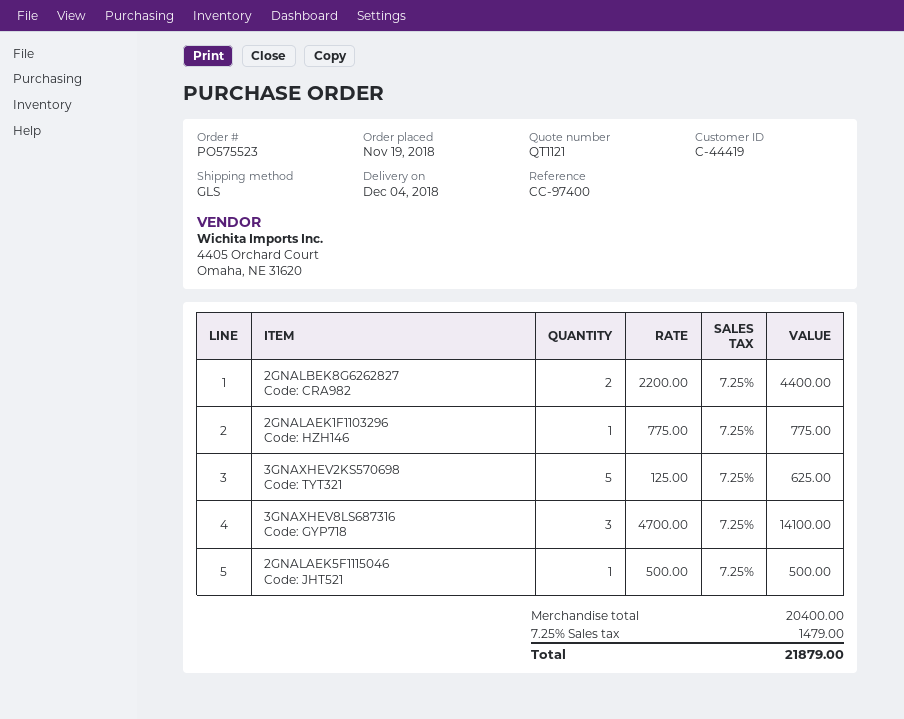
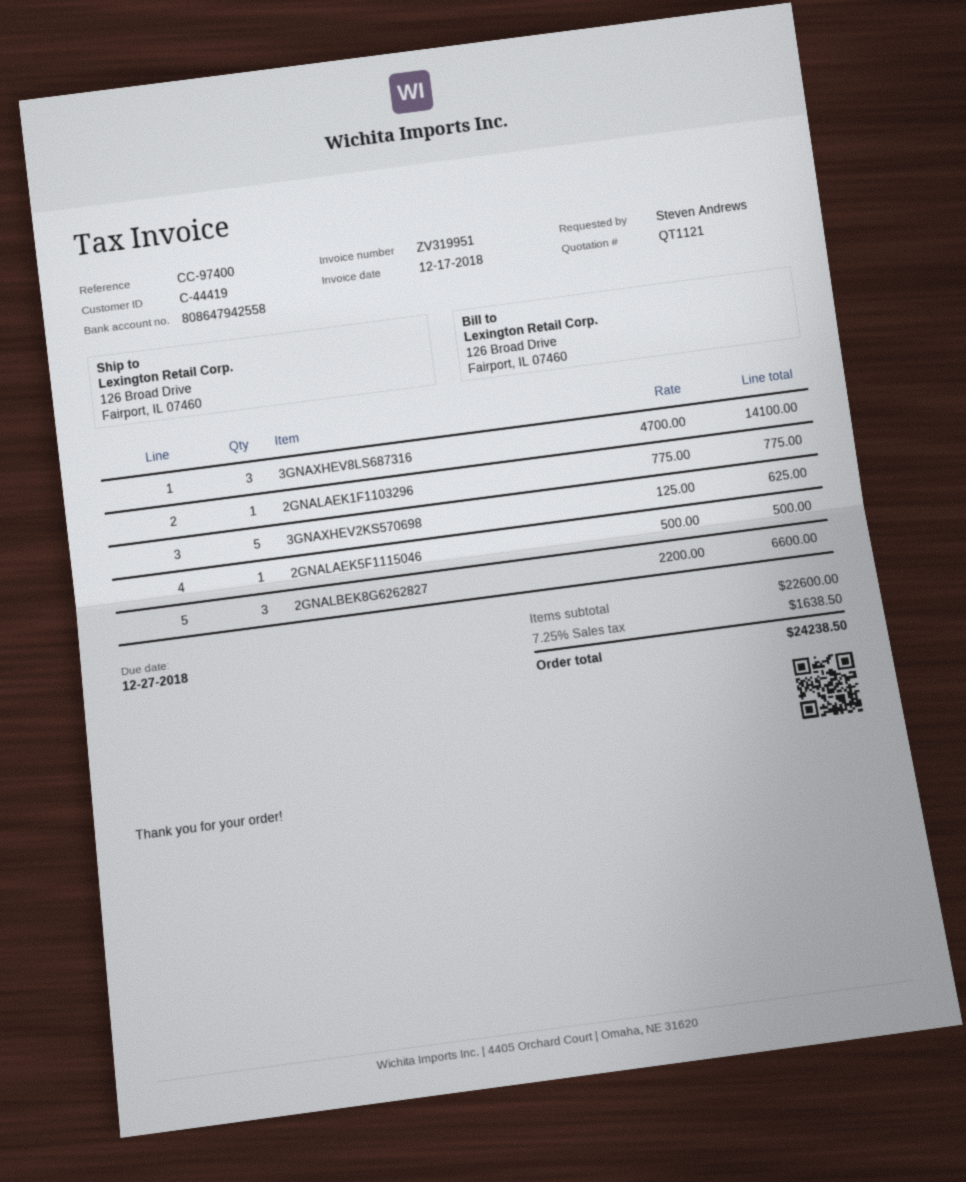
2GNALBEK8G6262827: 2 x 2200.00 = 4400.00 -> 3 x 2200.00 = 6600.00
subtotal: 20400.00 -> 22600.00
tax: 7.25% = 1479.00 -> 7.25% = 1638.50
total: 21879.00 -> 24238.50

